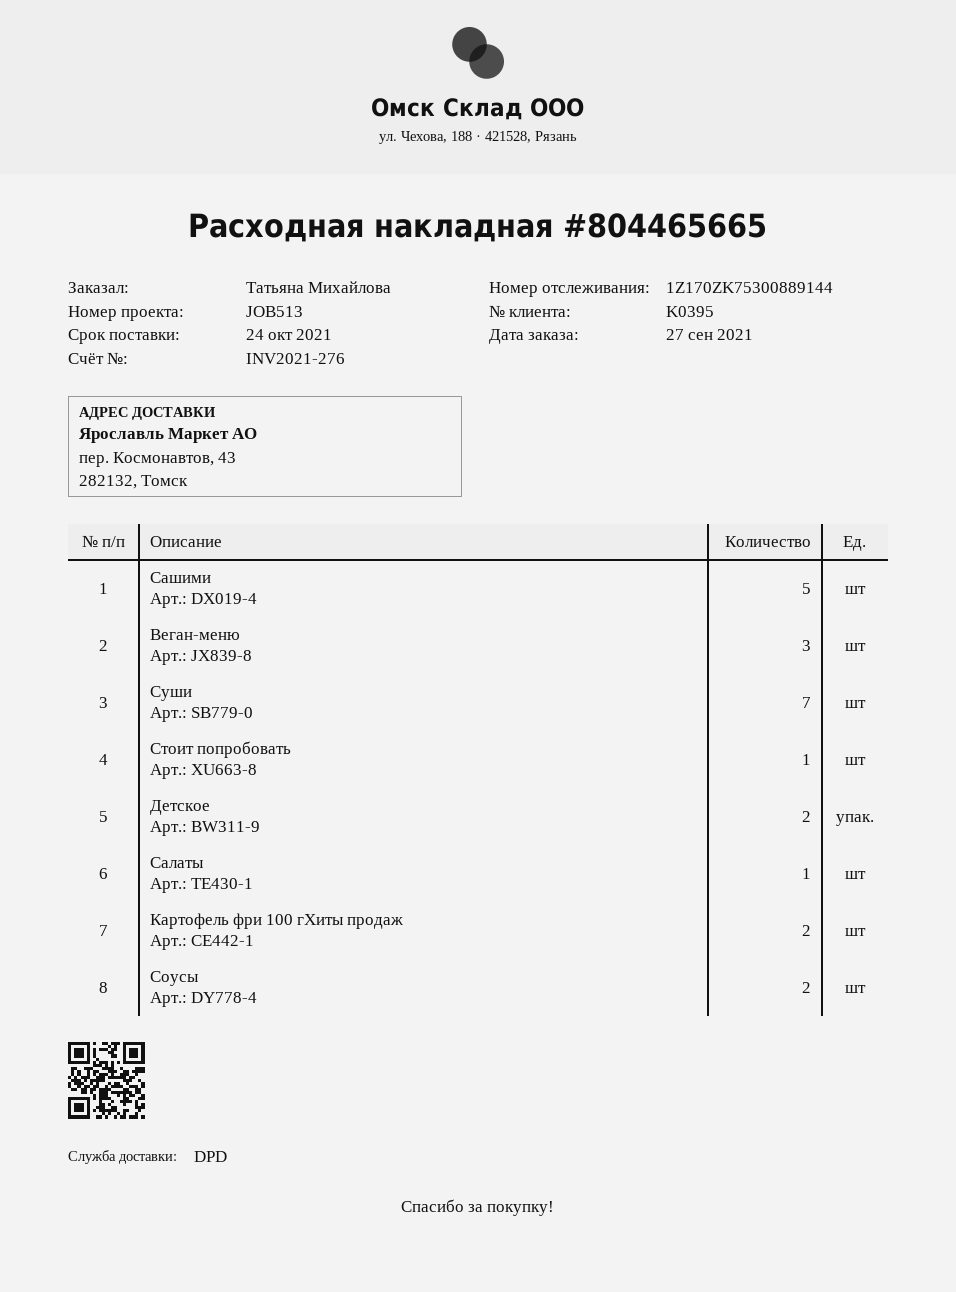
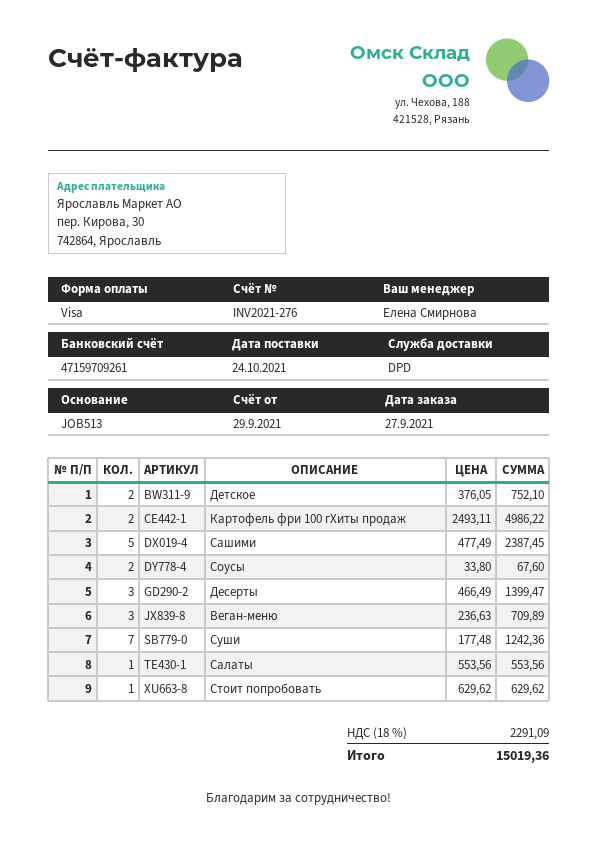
Десерты: none -> 3

